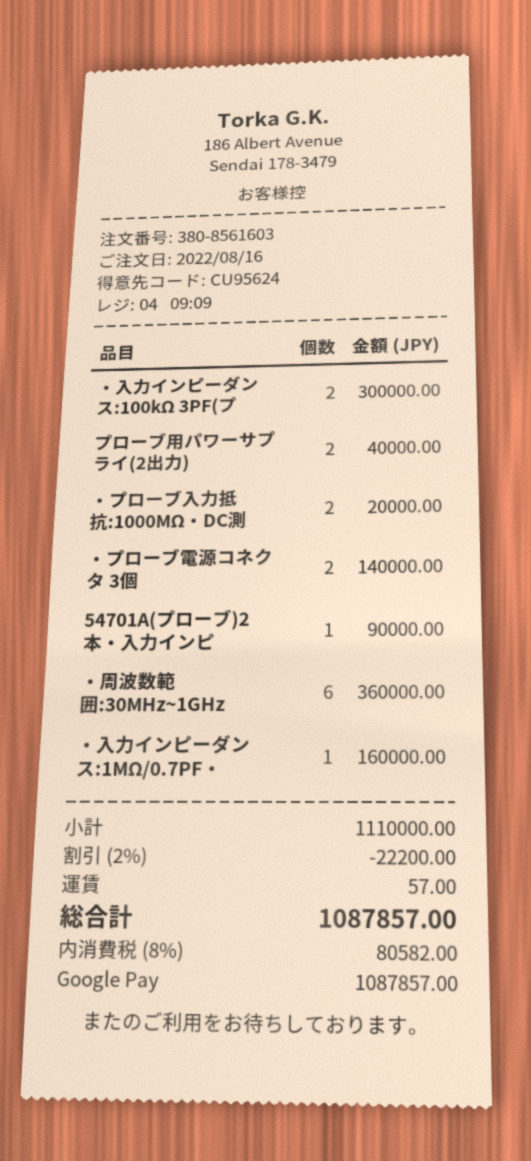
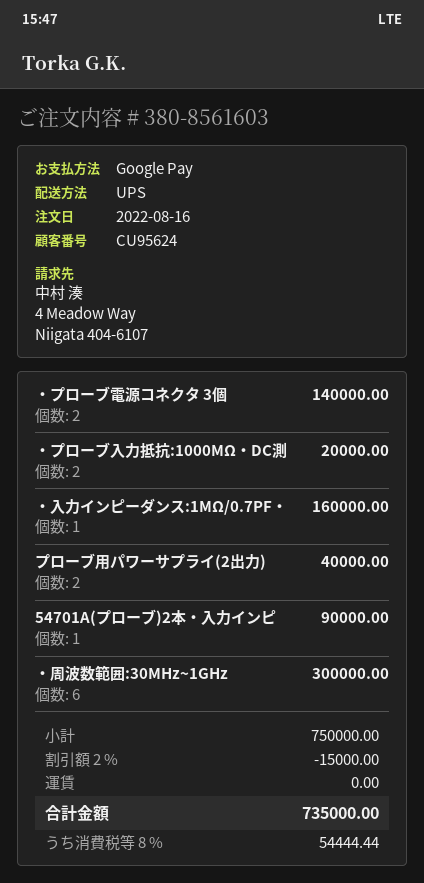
・入力インピーダンス:100kΩ 3PF(プ: 2 for 300000.00 -> none
・周波数範囲:30MHz~1GHz: 6 for 360000.00 -> 6 for 300000.00
subtotal: 1110000.00 -> 750000.00
discount: 2% = 22200.00 -> 2% = 15000.00
shipping: 57.00 -> 0.00
tax: 8% = 80582.00 -> 8% = 54444.44
total: 1087857.00 -> 735000.00

